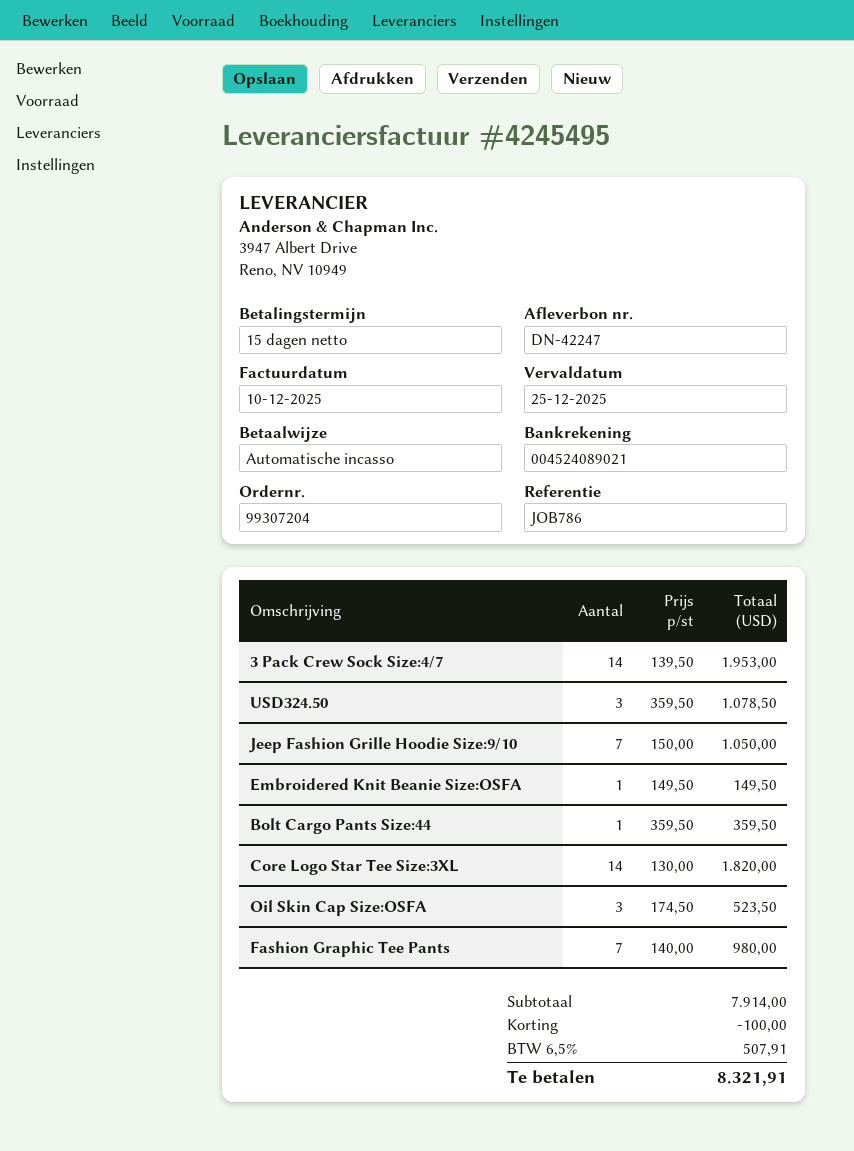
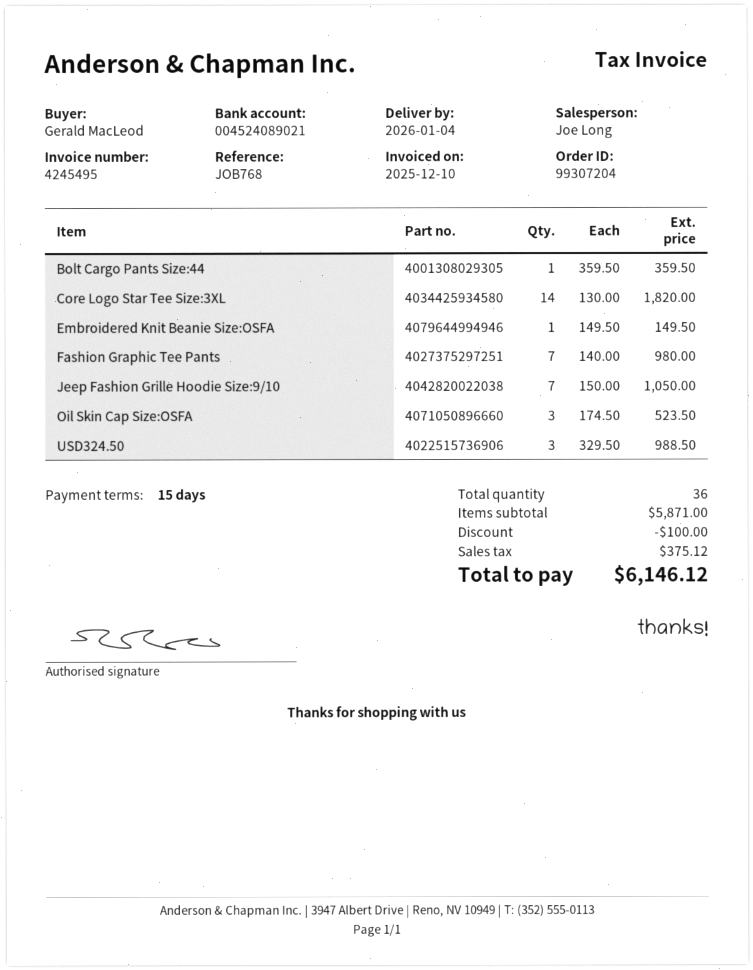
reference: JOB786 -> JOB768
3 Pack Crew Sock Size:4/7: 14 x 139.50 = 1953.00 -> none
USD324.50: 3 x 359.50 = 1078.50 -> 3 x 329.50 = 988.50
subtotal: 7914.00 -> 5871.00
tax: 507.91 -> 375.12
total: 8321.91 -> 6146.12

